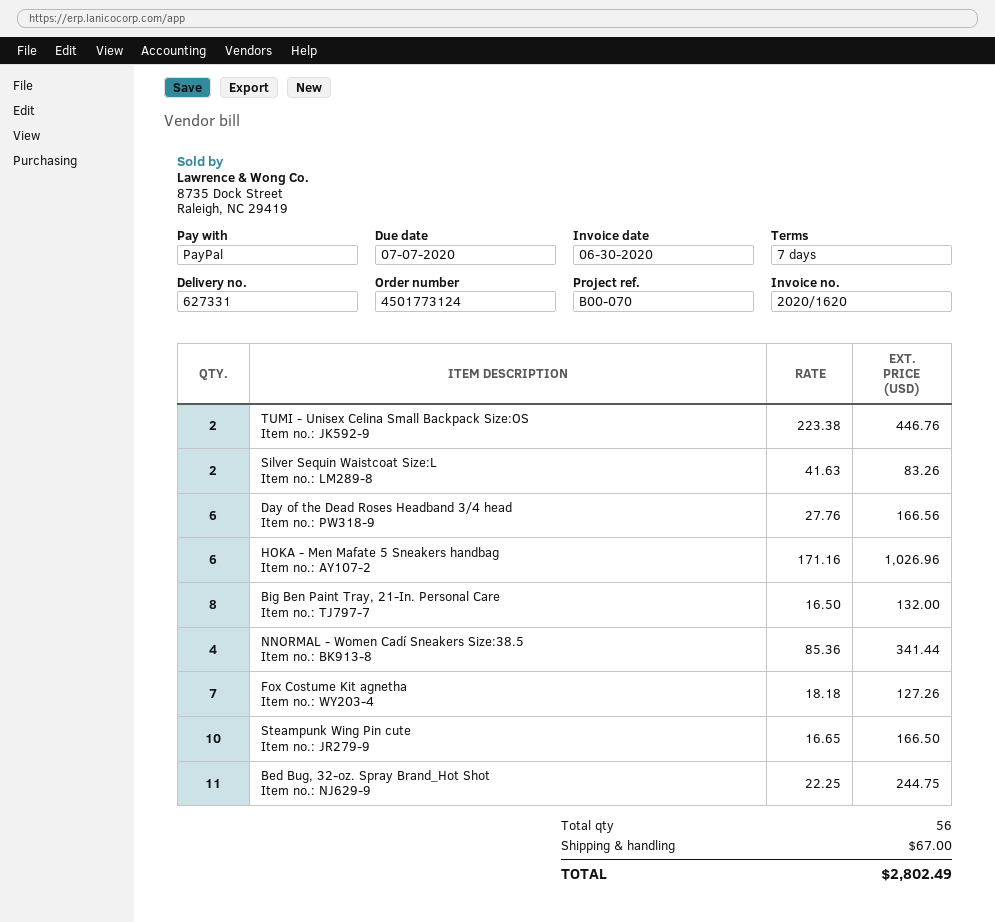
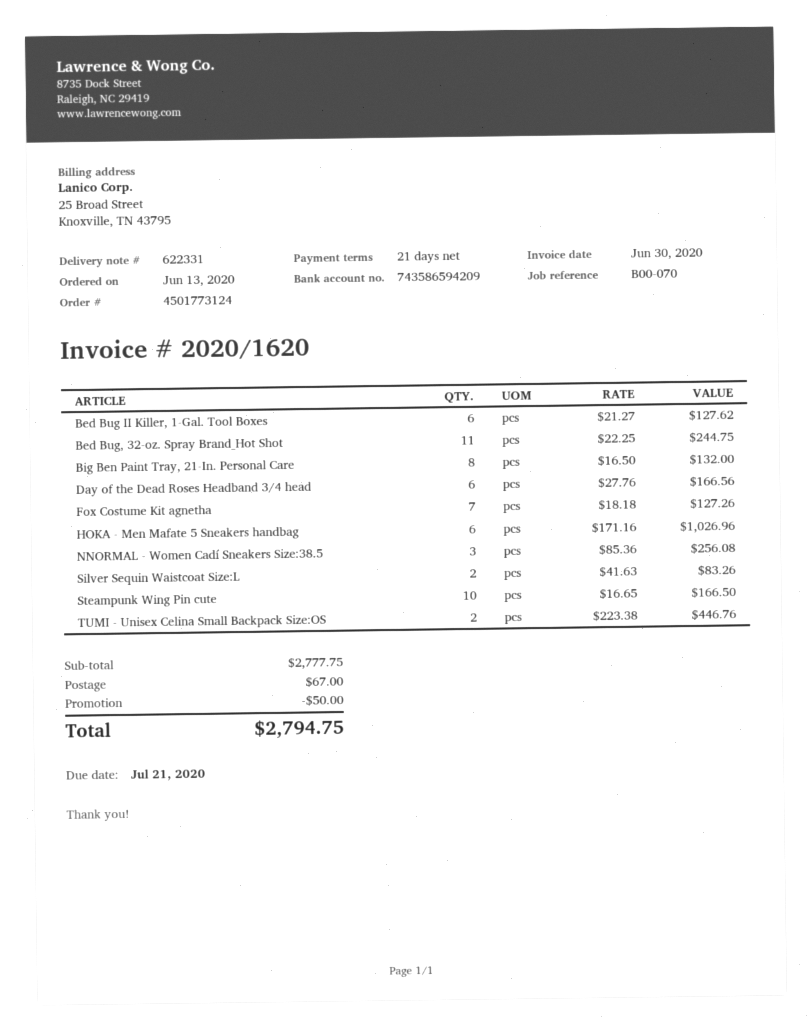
delivery note number: 627331 -> 622331
payment terms: 7 days -> 21 days
due date: 2020-07-07 -> 2020-07-21
NNORMAL - Women Cadí Sneakers Size:38.5: 4 x 85.36 = 341.44 -> 3 x 85.36 = 256.08
Bed Bug II Killer, 1-Gal. Tool Boxes: none -> 6 x 21.27 = 127.62
discount: none -> 50.00
total: 2802.49 -> 2794.75

